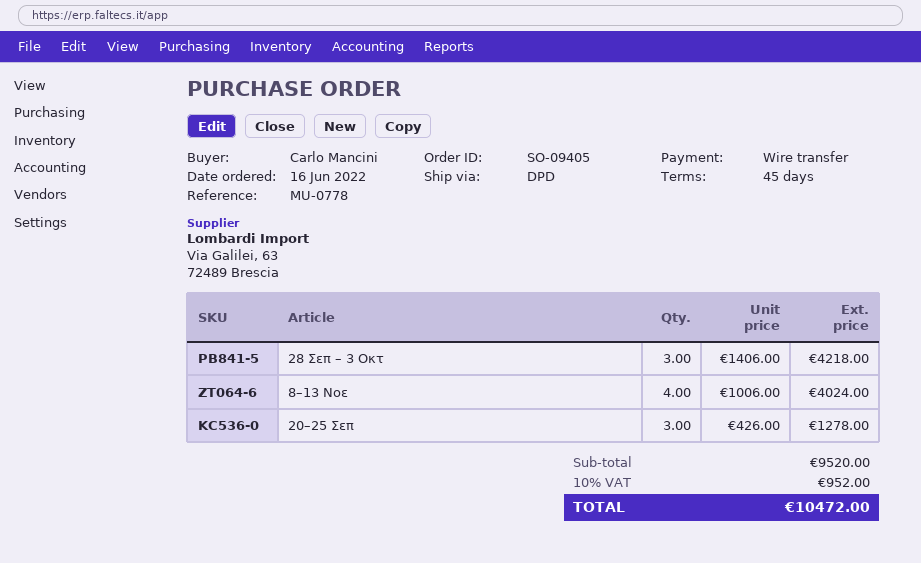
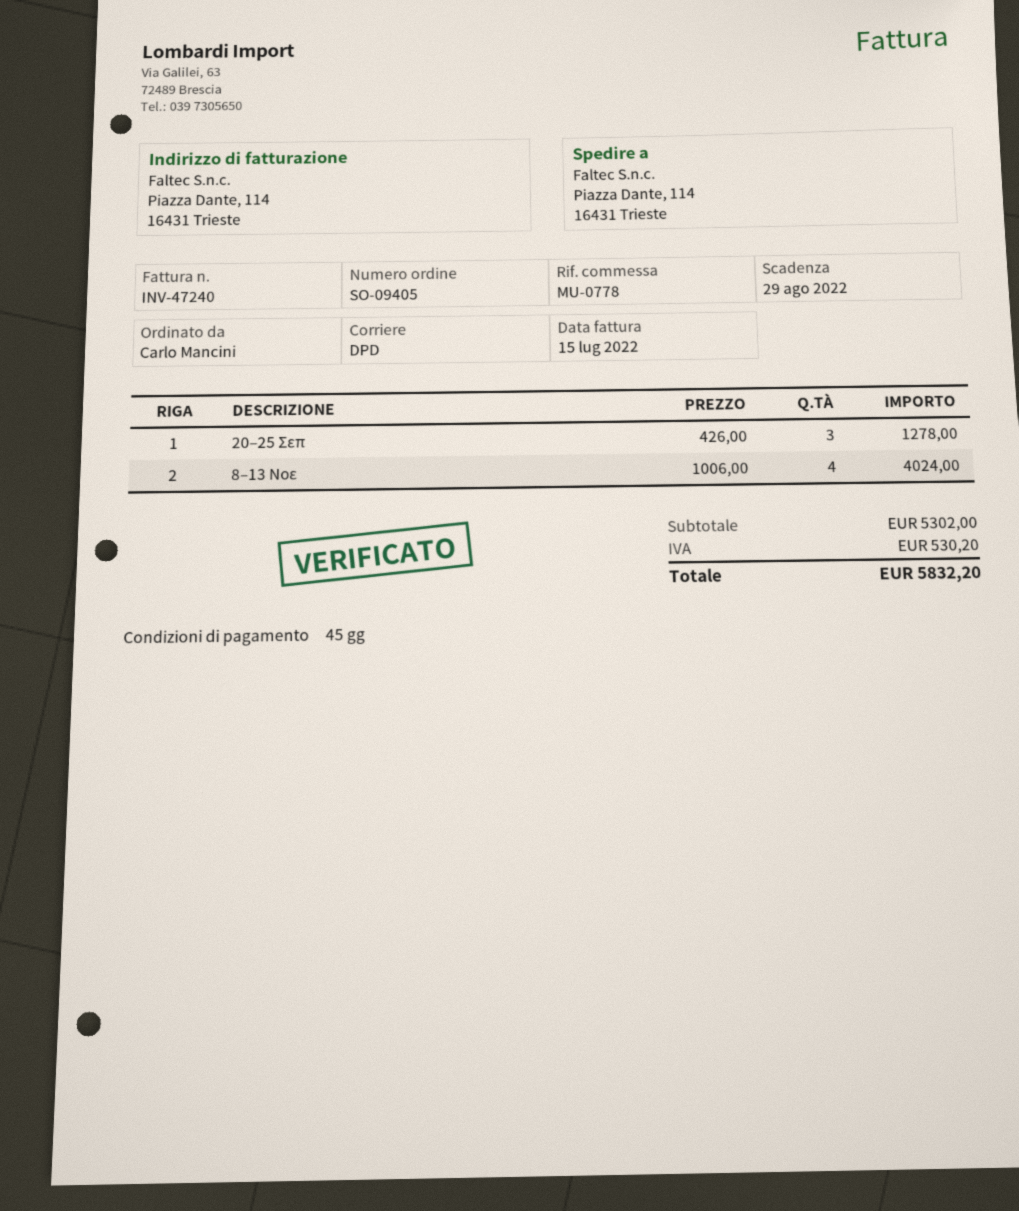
28 Σεπ – 3 Οκτ: 3 x 1406.00 = 4218.00 -> none
subtotal: 9520.00 -> 5302.00
tax: 952.00 -> 530.20
total: 10472.00 -> 5832.20

